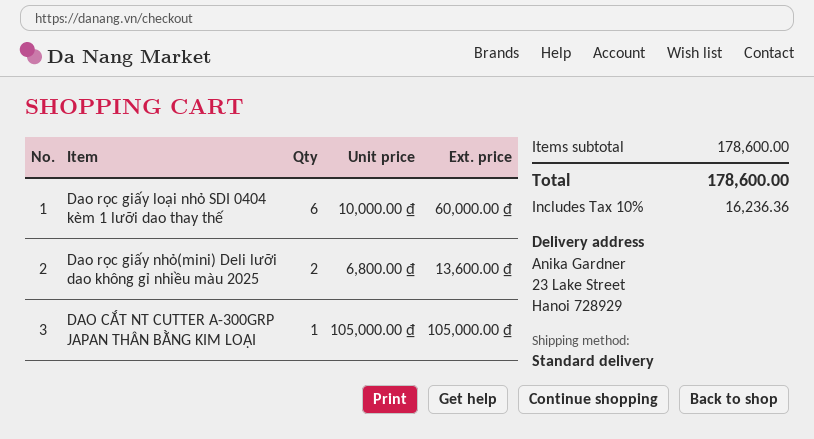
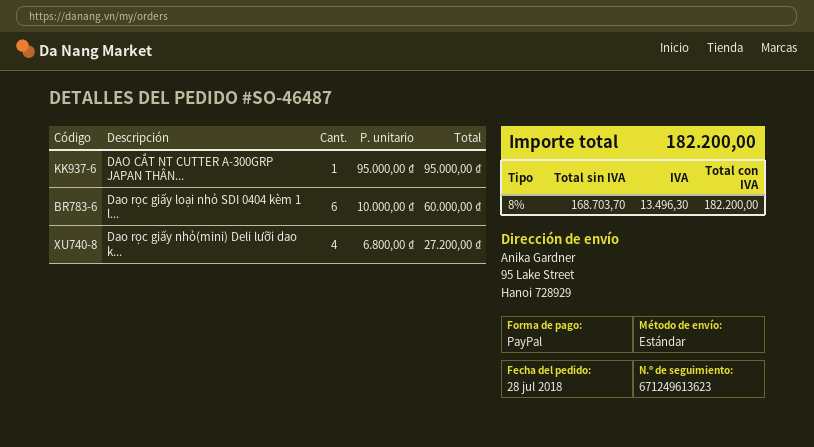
ship to: 23 Lake Street, Hanoi 728929 -> 95 Lake Street, Hanoi 728929
Dao rọc giấy nhỏ(mini) Deli lưỡi dao không gỉ nhiều màu 2025: 2 x 6800.00 = 13600.00 -> 4 x 6800.00 = 27200.00
DAO CẮT NT CUTTER A-300GRP JAPAN THÂN BẰNG KIM LOẠI: 1 x 105000.00 = 105000.00 -> 1 x 95000.00 = 95000.00
tax: 10% = 16236.36 -> 8% = 13496.30
total: 178600.00 -> 182200.00

